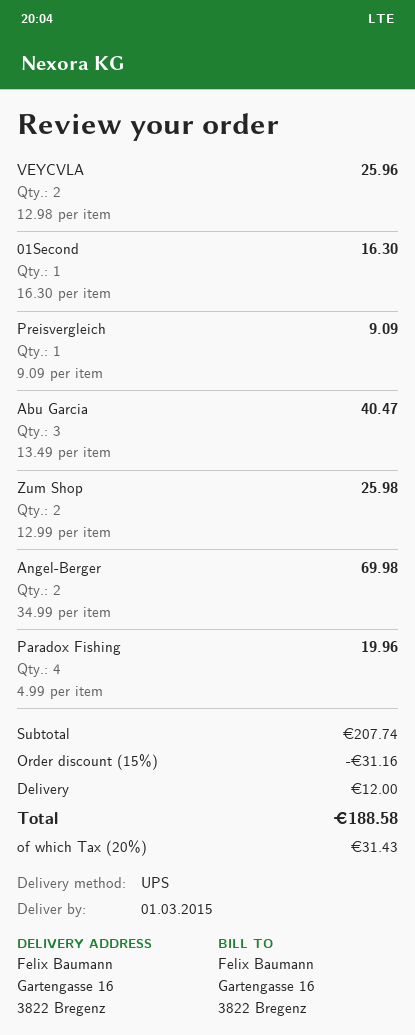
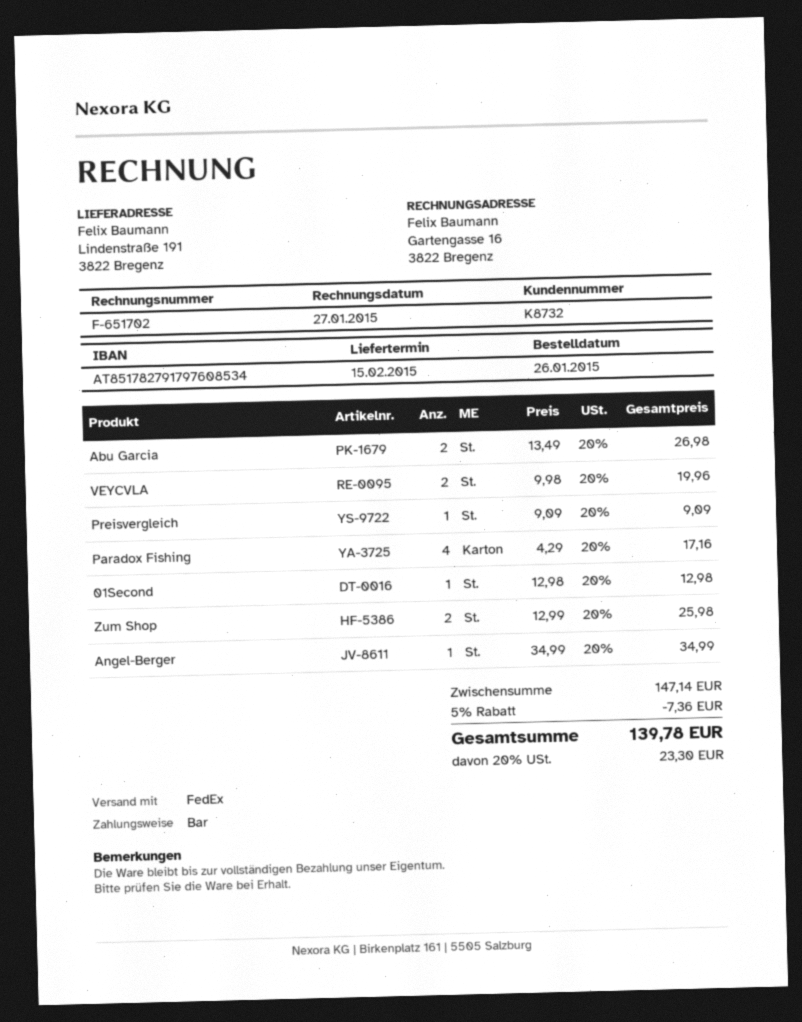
delivery date: 2015-03-01 -> 2015-02-15
shipping method: UPS -> FedEx
ship to: Gartengasse 16, 3822 Bregenz -> Lindenstraße 191, 3822 Bregenz
VEYCVLA: 2 x 12.98 = 25.96 -> 2 x 9.98 = 19.96
01Second: 1 x 16.30 = 16.30 -> 1 x 12.98 = 12.98
Abu Garcia: 3 x 13.49 = 40.47 -> 2 x 13.49 = 26.98
Angel-Berger: 2 x 34.99 = 69.98 -> 1 x 34.99 = 34.99
Paradox Fishing: 4 x 4.99 = 19.96 -> 4 x 4.29 = 17.16
subtotal: 207.74 -> 147.14
discount: 15% = 31.16 -> 5% = 7.36
shipping: 12.00 -> none
tax: 20% = 31.43 -> 20% = 23.30
total: 188.58 -> 139.78

